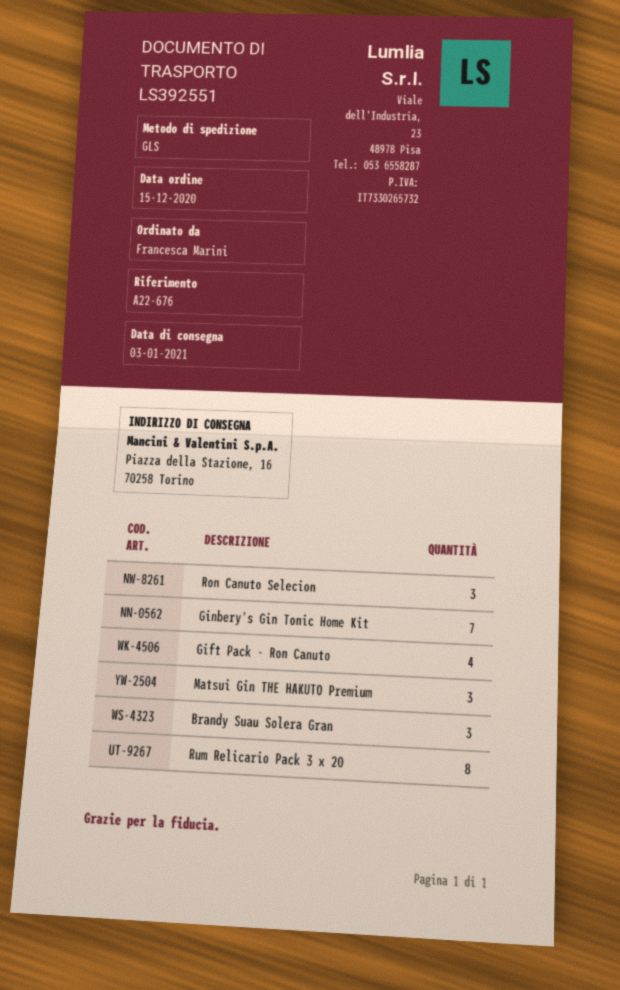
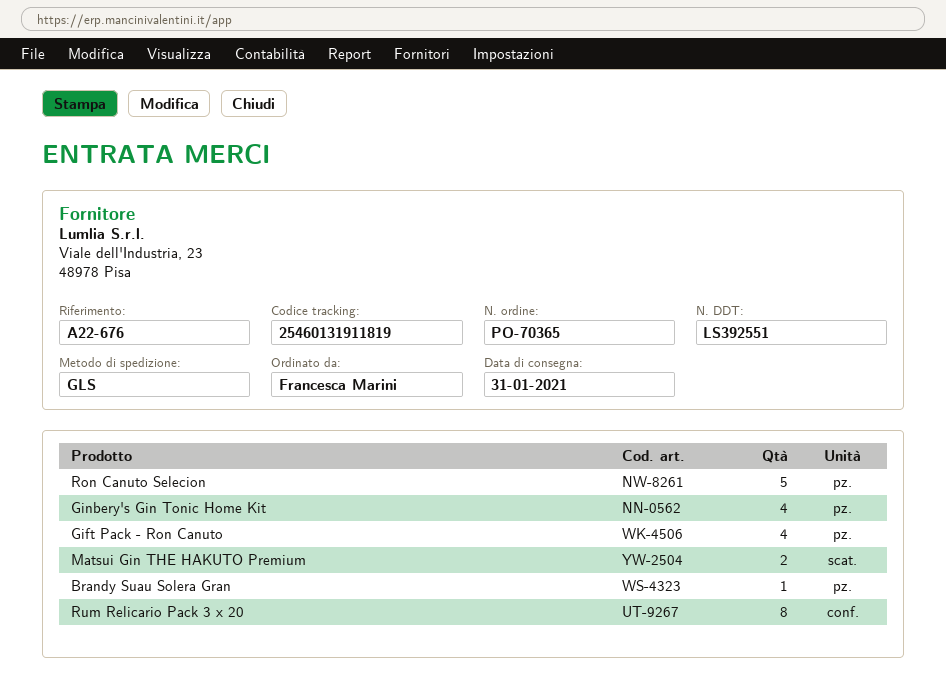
delivery date: 2021-01-03 -> 2021-01-31
Ron Canuto Selecion: 3 -> 5
Ginbery's Gin Tonic Home Kit: 7 -> 4
Matsui Gin THE HAKUTO Premium: 3 -> 2
Brandy Suau Solera Gran: 3 -> 1

